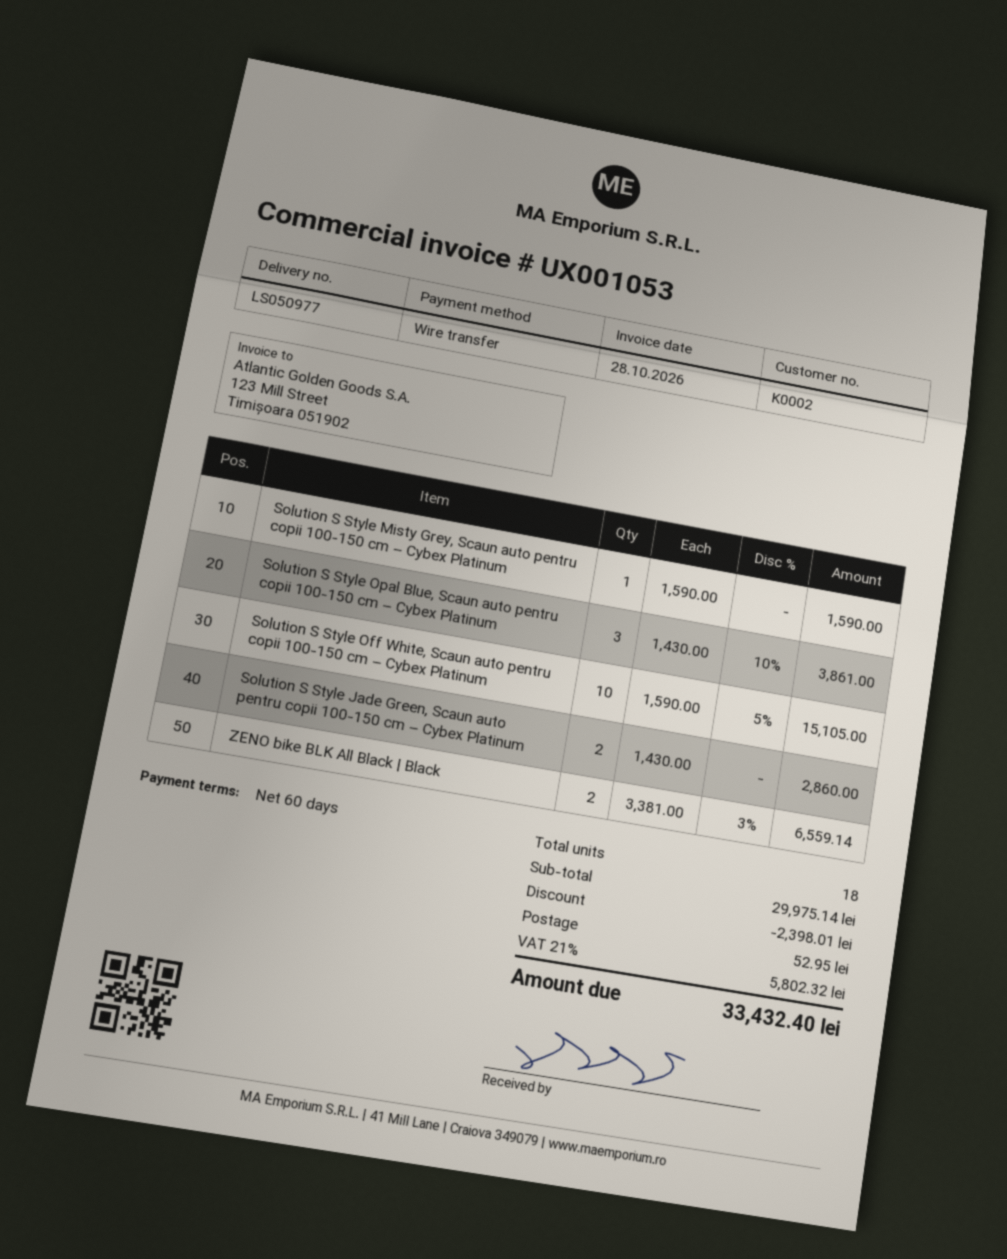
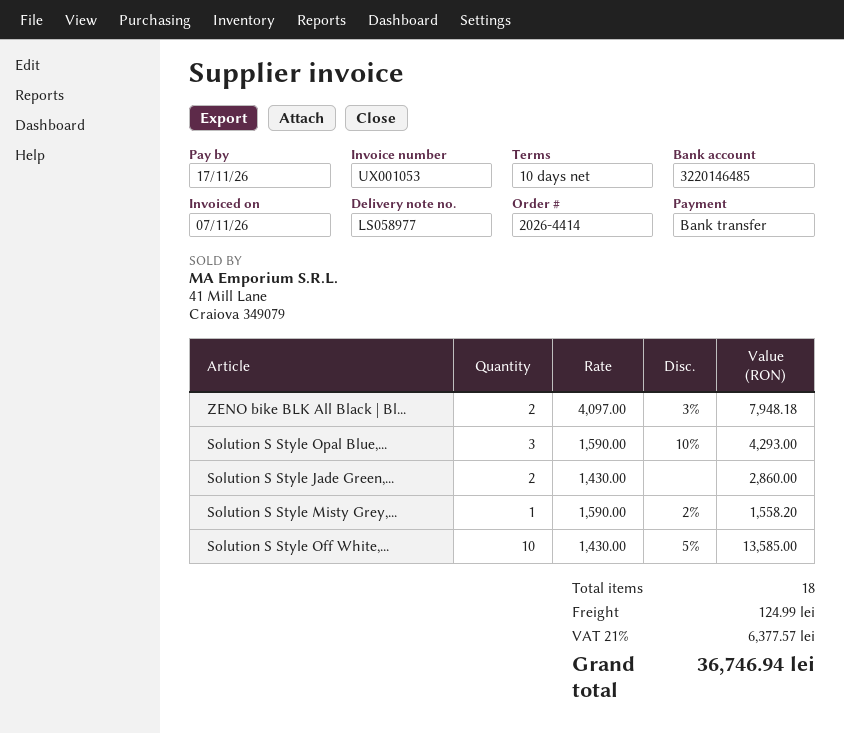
delivery note number: LS050977 -> LS058977
invoice date: 2026-10-28 -> 2026-11-07
payment terms: 60 days -> 10 days
Solution S Style Misty Grey, Scaun auto pentru copii 100-150 cm – Cybex Platinum: 1 x 1590.00 = 1590.00 -> 1 x 1590.00 - 2% = 1558.20
Solution S Style Opal Blue, Scaun auto pentru copii 100-150 cm – Cybex Platinum: 3 x 1430.00 - 10% = 3861.00 -> 3 x 1590.00 - 10% = 4293.00
Solution S Style Off White, Scaun auto pentru copii 100-150 cm – Cybex Platinum: 10 x 1590.00 - 5% = 15105.00 -> 10 x 1430.00 - 5% = 13585.00
ZENO bike BLK All Black | Black: 2 x 3381.00 - 3% = 6559.14 -> 2 x 4097.00 - 3% = 7948.18
discount: 2398.01 -> none
shipping: 52.95 -> 124.99
tax: 21% = 5802.32 -> 21% = 6377.57
total: 33432.40 -> 36746.94

